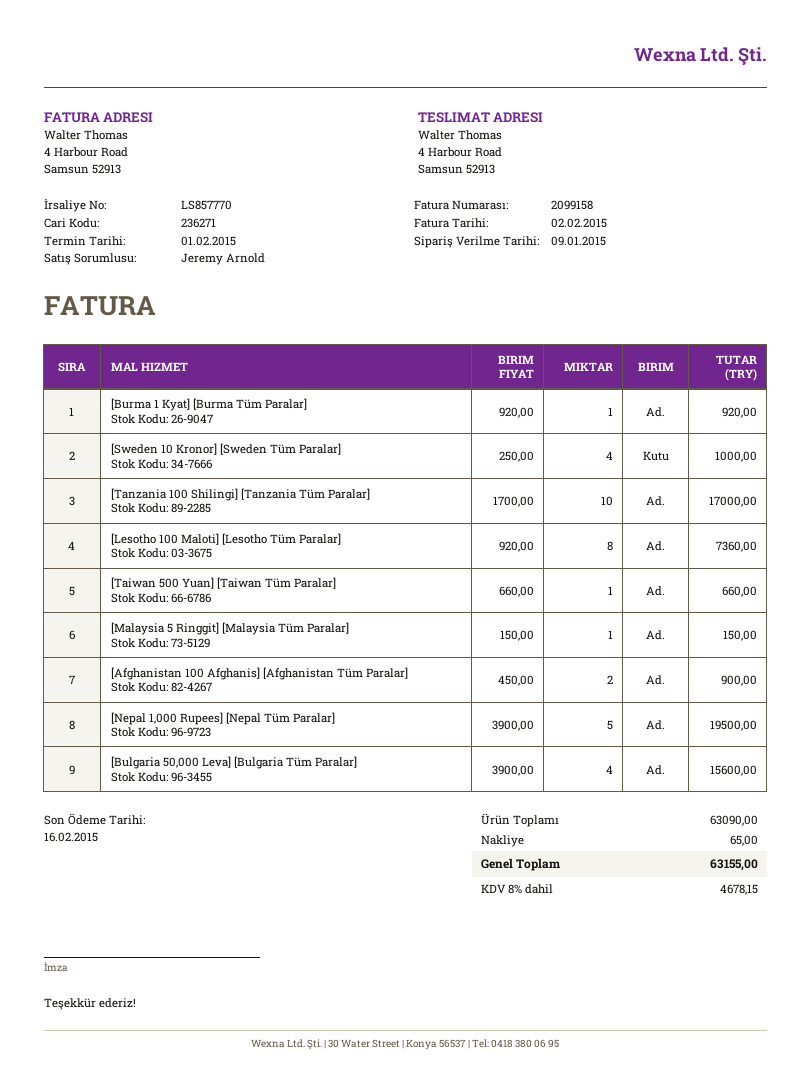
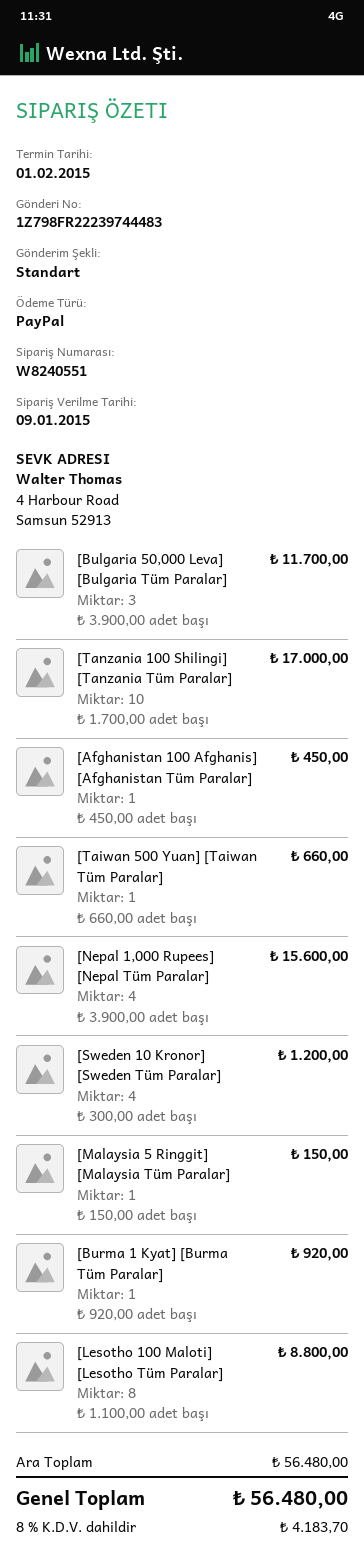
[Sweden 10 Kronor] [Sweden Tüm Paralar]: 4 x 250.00 = 1000.00 -> 4 x 300.00 = 1200.00
[Lesotho 100 Maloti] [Lesotho Tüm Paralar]: 8 x 920.00 = 7360.00 -> 8 x 1100.00 = 8800.00
[Afghanistan 100 Afghanis] [Afghanistan Tüm Paralar]: 2 x 450.00 = 900.00 -> 1 x 450.00 = 450.00
[Nepal 1,000 Rupees] [Nepal Tüm Paralar]: 5 x 3900.00 = 19500.00 -> 4 x 3900.00 = 15600.00
[Bulgaria 50,000 Leva] [Bulgaria Tüm Paralar]: 4 x 3900.00 = 15600.00 -> 3 x 3900.00 = 11700.00
subtotal: 63090.00 -> 56480.00
shipping: 65.00 -> none
tax: 8% = 4678.15 -> 8% = 4183.70
total: 63155.00 -> 56480.00

